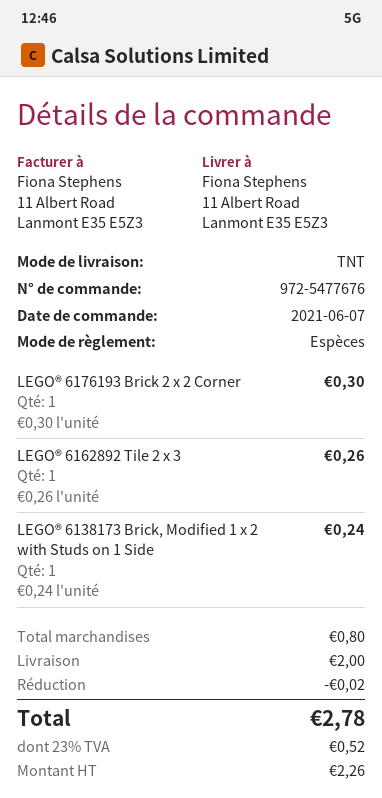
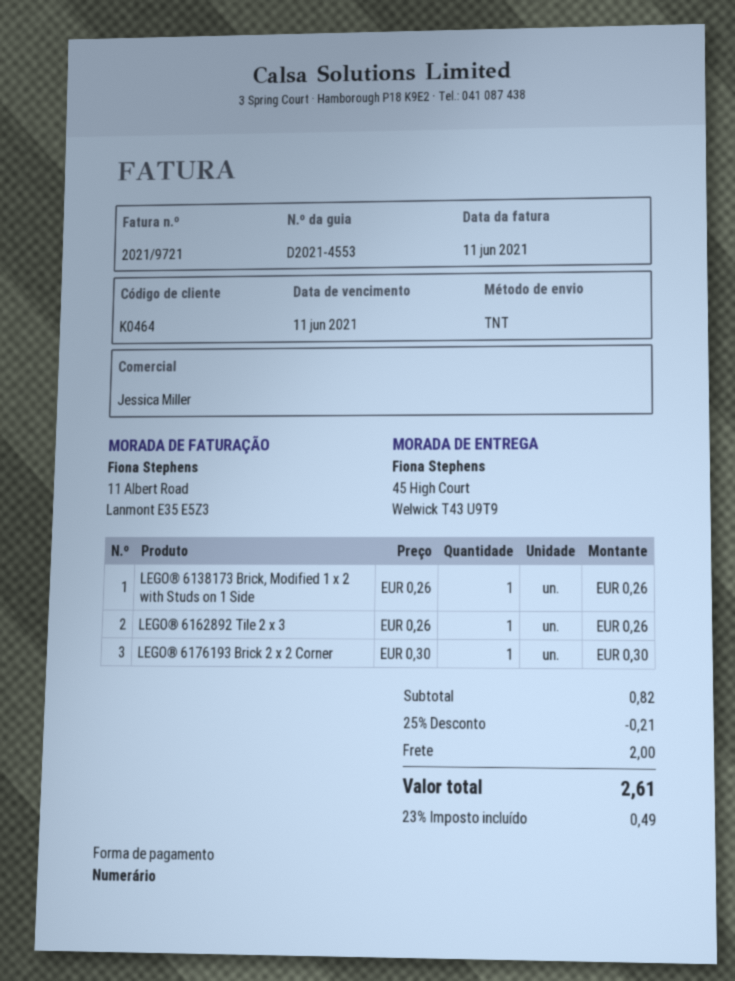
ship to: 11 Albert Road, Lanmont E35 E5Z3 -> 45 High Court, Welwick T43 U9T9
LEGO® 6138173 Brick, Modified 1 x 2 with Studs on 1 Side: 1 x 0.24 = 0.24 -> 1 x 0.26 = 0.26
subtotal: 0.80 -> 0.82
discount: 0.02 -> 0.21
tax: 23% = 0.52 -> 23% = 0.49
total: 2.78 -> 2.61

